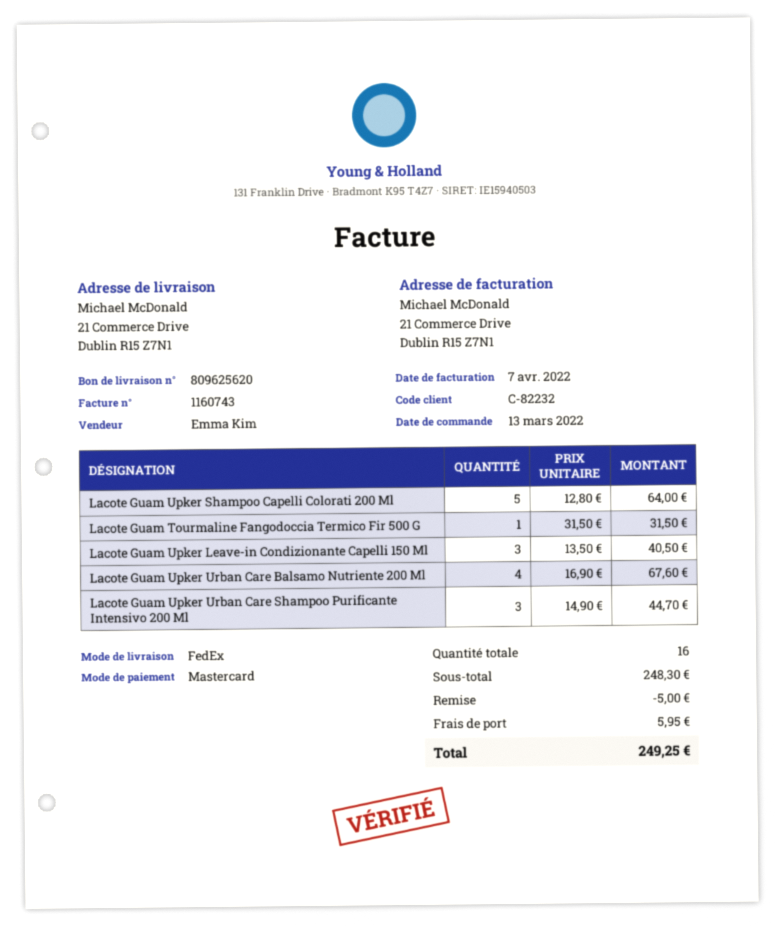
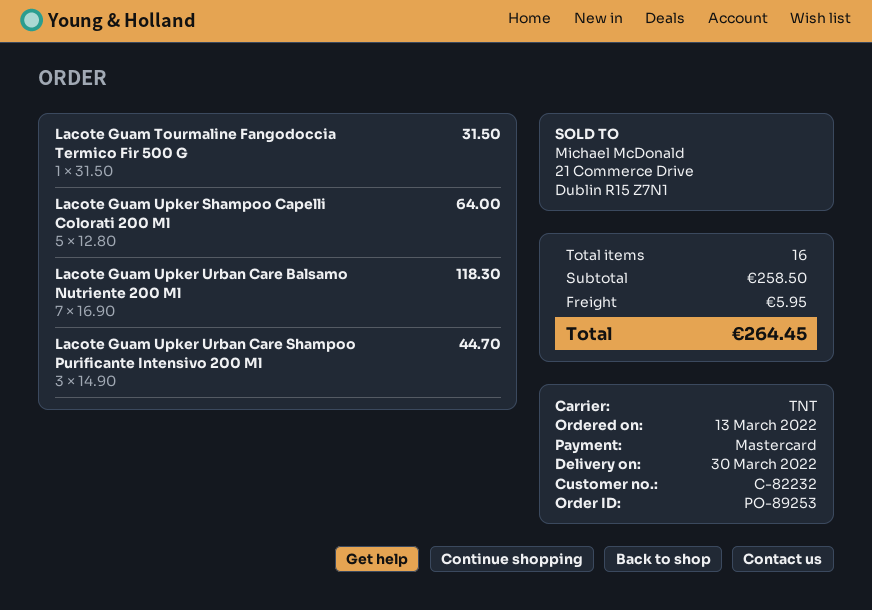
shipping method: FedEx -> TNT
Lacote Guam Upker Leave-in Condizionante Capelli 150 Ml: 3 x 13.50 = 40.50 -> none
Lacote Guam Upker Urban Care Balsamo Nutriente 200 Ml: 4 x 16.90 = 67.60 -> 7 x 16.90 = 118.30
subtotal: 248.30 -> 258.50
discount: 5.00 -> none
total: 249.25 -> 264.45

